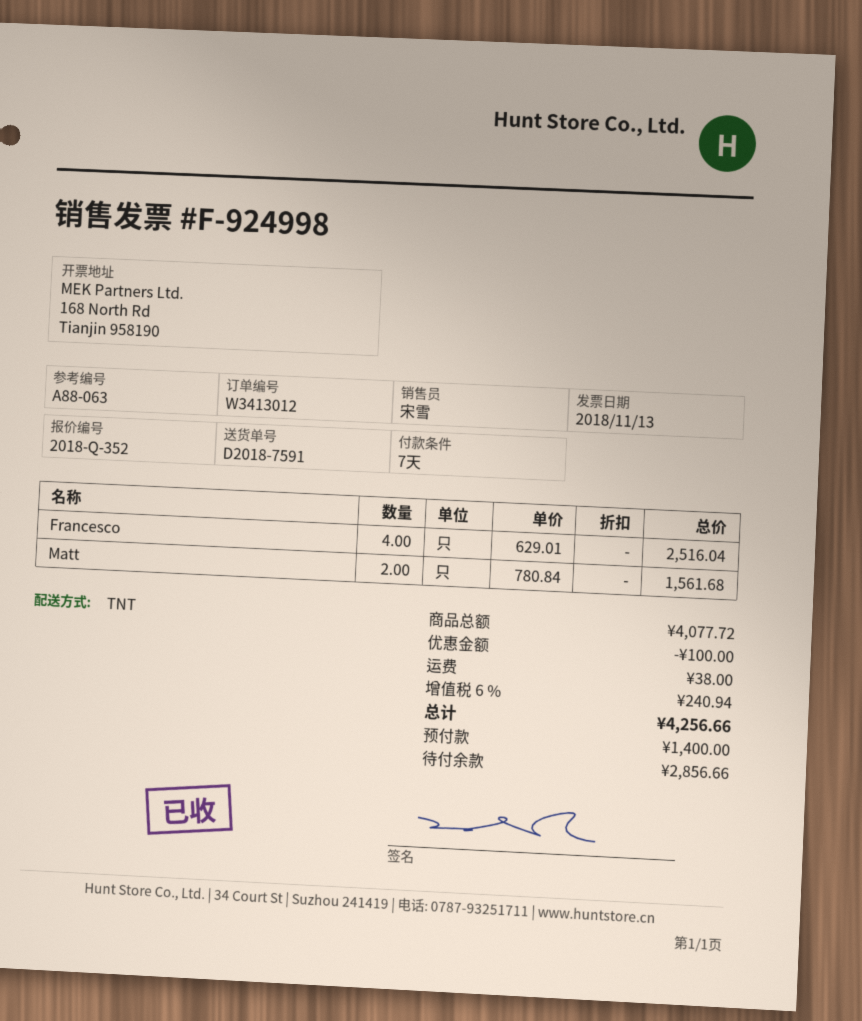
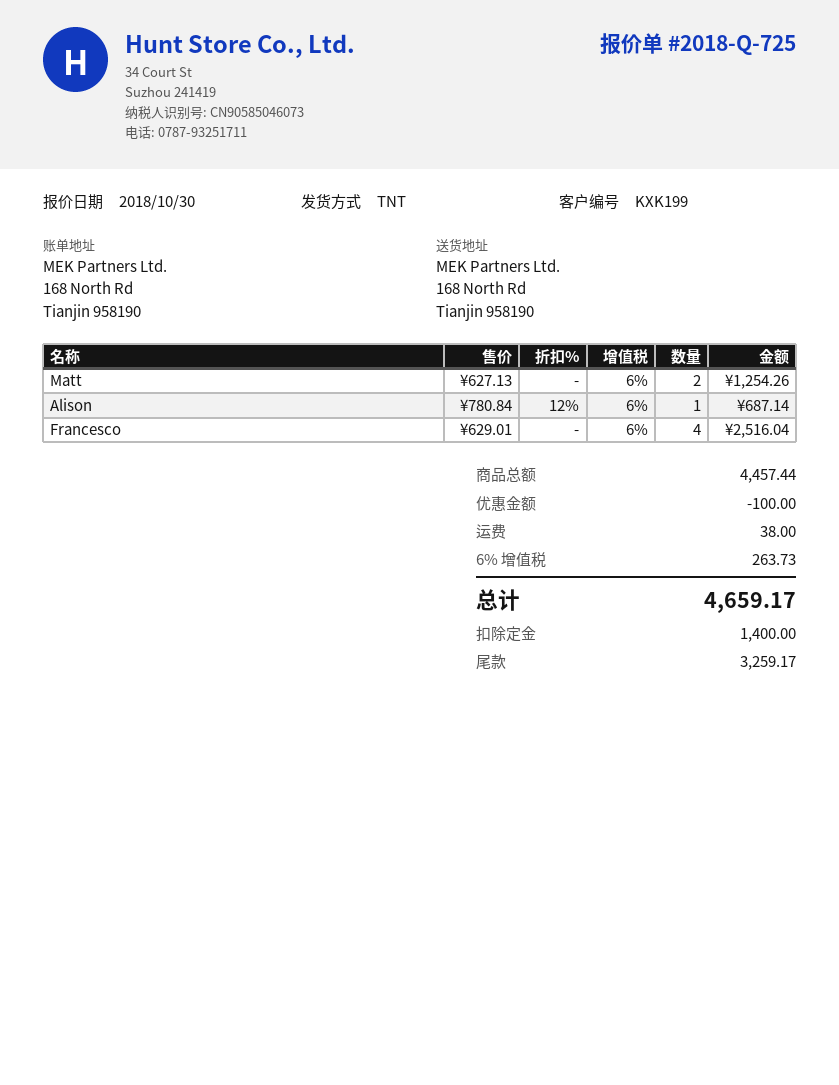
quote number: 2018-Q-352 -> 2018-Q-725
Matt: 2 x 780.84 = 1561.68 -> 2 x 627.13 = 1254.26
Alison: none -> 1 x 780.84 - 12% = 687.14
subtotal: 4077.72 -> 4457.44
tax: 6% = 240.94 -> 6% = 263.73
total: 4256.66 -> 4659.17
balance: 2856.66 -> 3259.17

